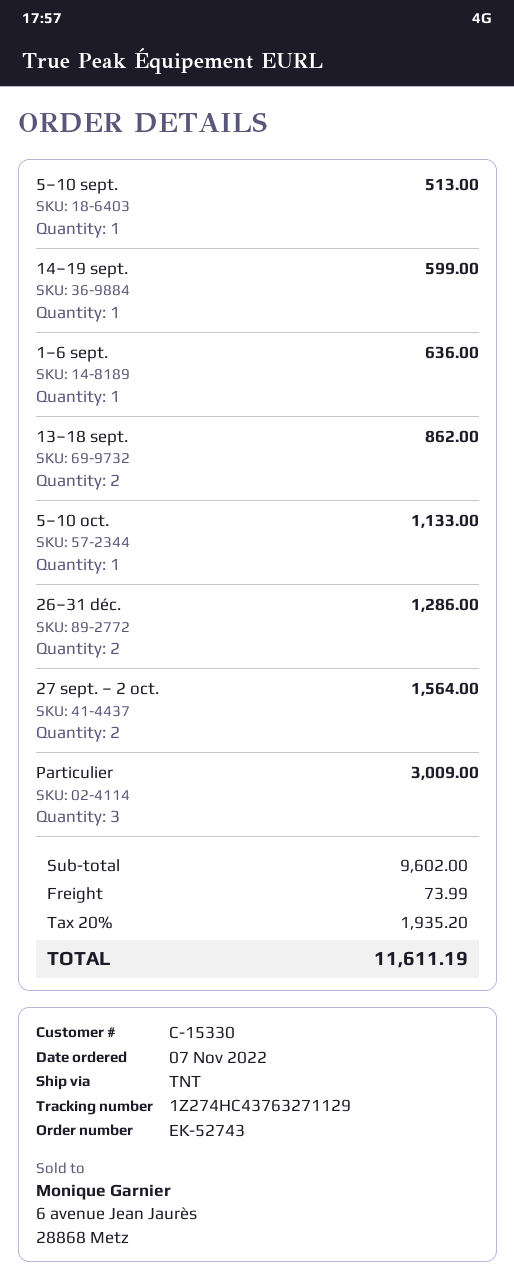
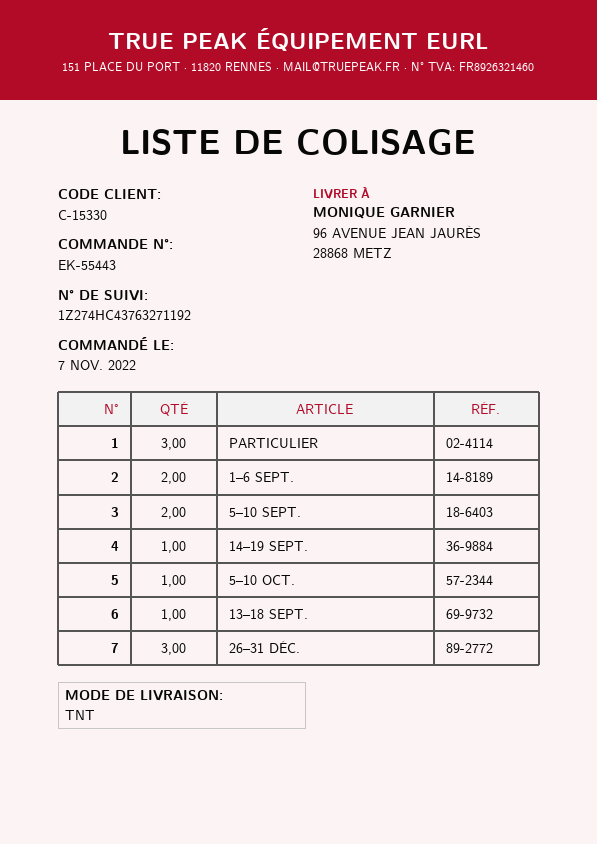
order number: EK-52743 -> EK-55443
tracking number: 1Z274HC43763271129 -> 1Z274HC43763271192
5–10 sept.: 1 -> 2
1–6 sept.: 1 -> 2
13–18 sept.: 2 -> 1
26–31 déc.: 2 -> 3
27 sept. – 2 oct.: 2 -> none

